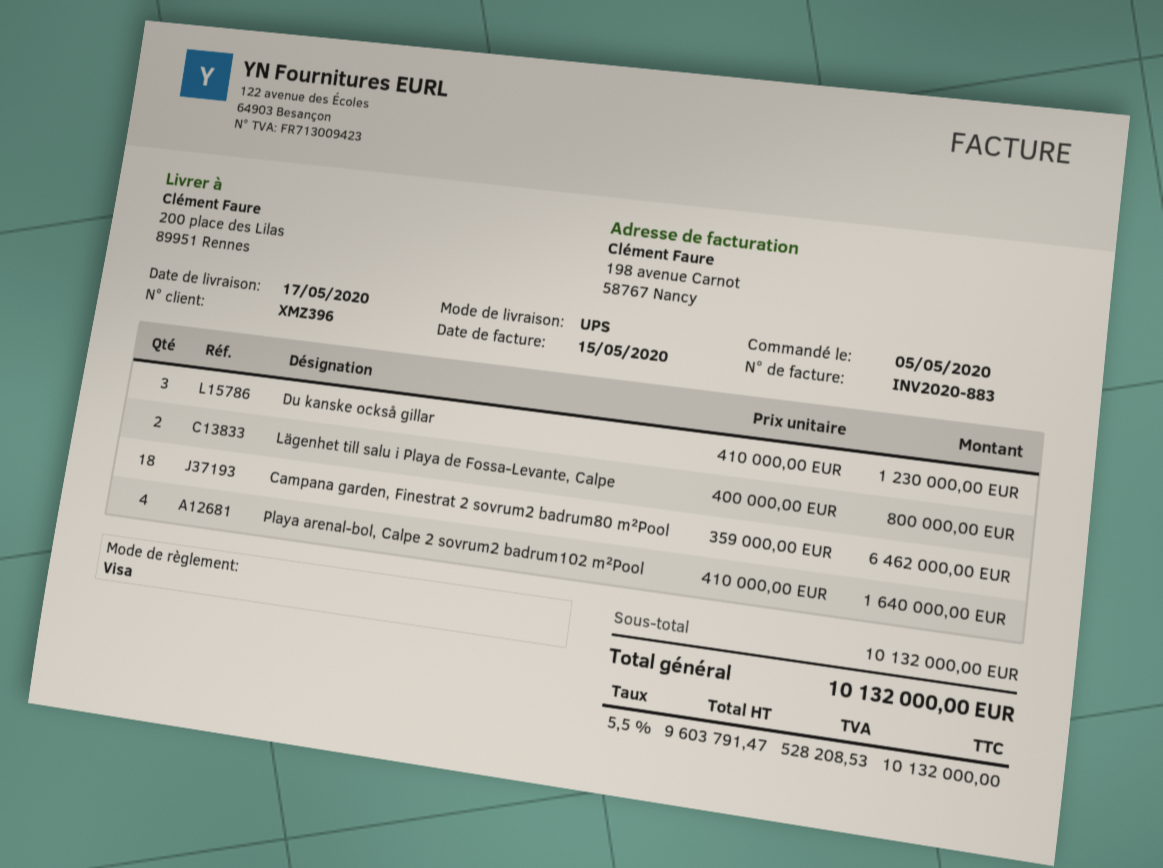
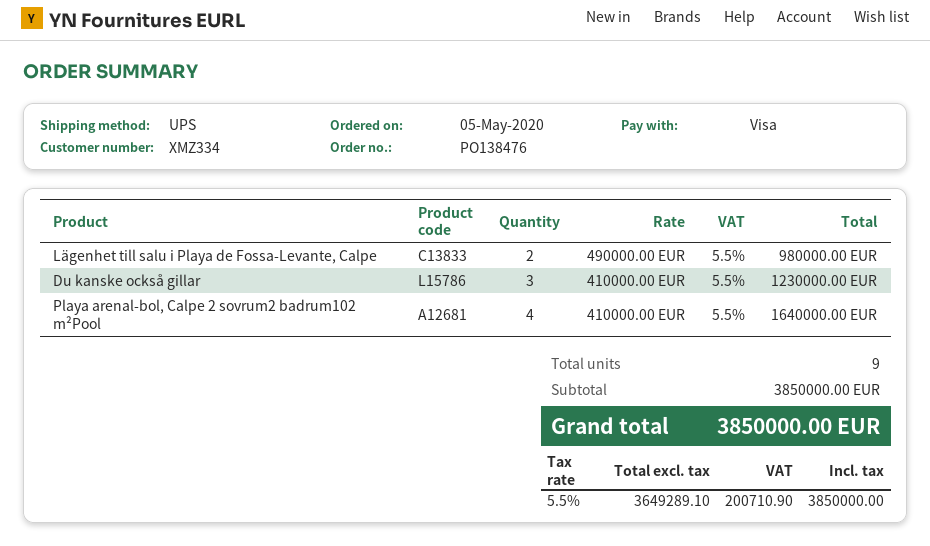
customer number: XMZ396 -> XMZ334
Lägenhet till salu i Playa de Fossa-Levante, Calpe: 2 x 400000.00 = 800000.00 -> 2 x 490000.00 = 980000.00
Campana garden, Finestrat 2 sovrum2 badrum80 m²Pool: 18 x 359000.00 = 6462000.00 -> none
subtotal: 10132000.00 -> 3850000.00
net: 9603791.47 -> 3649289.10
tax: 5.5% = 528208.53 -> 5.5% = 200710.90
total: 10132000.00 -> 3850000.00

